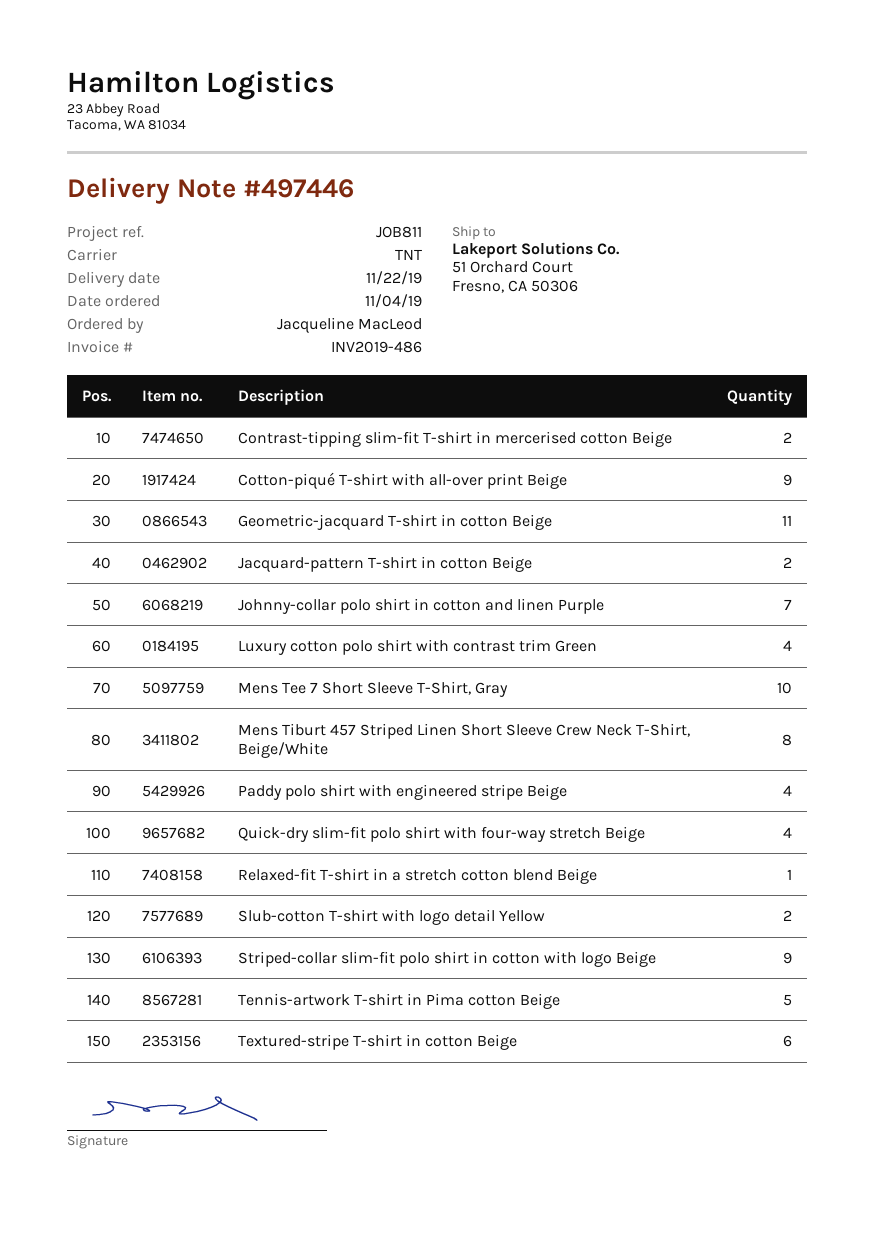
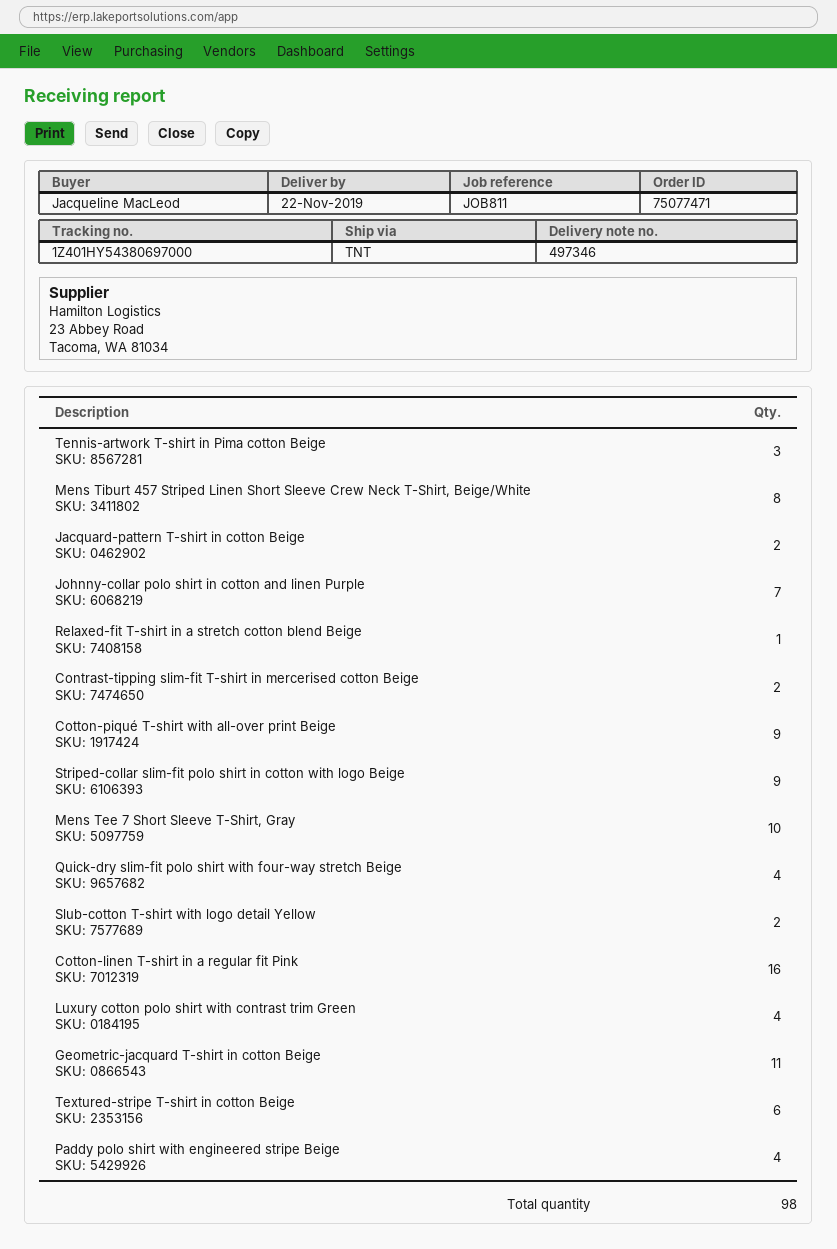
delivery note number: 497446 -> 497346
Tennis-artwork T-shirt in Pima cotton Beige: 5 -> 3
Cotton-linen T-shirt in a regular fit Pink: none -> 16

